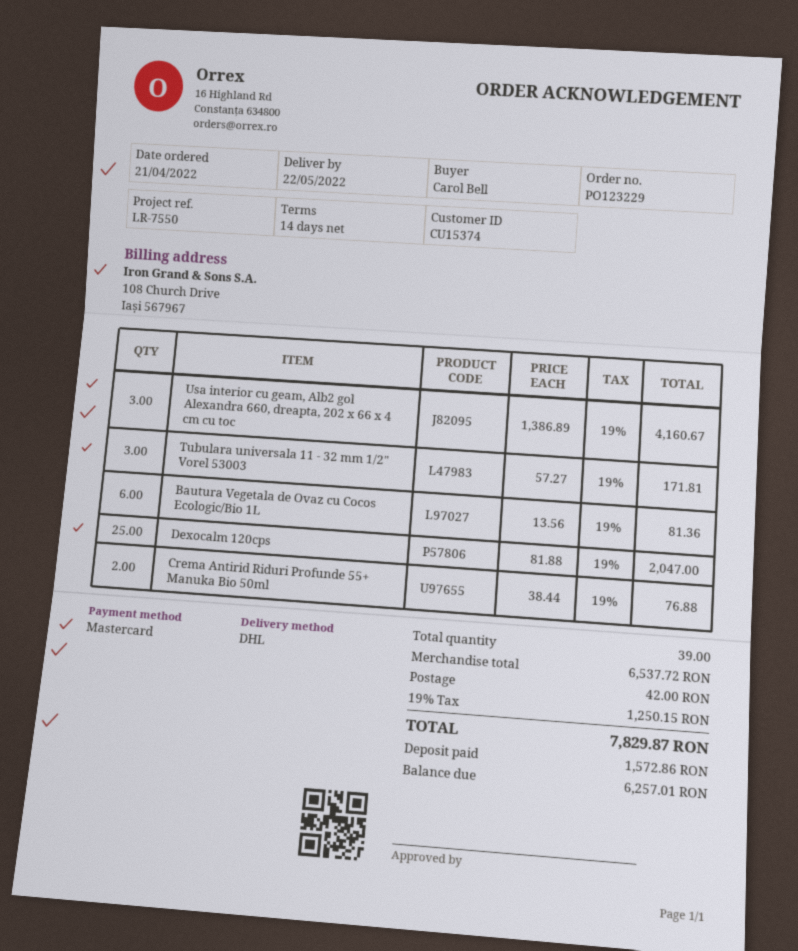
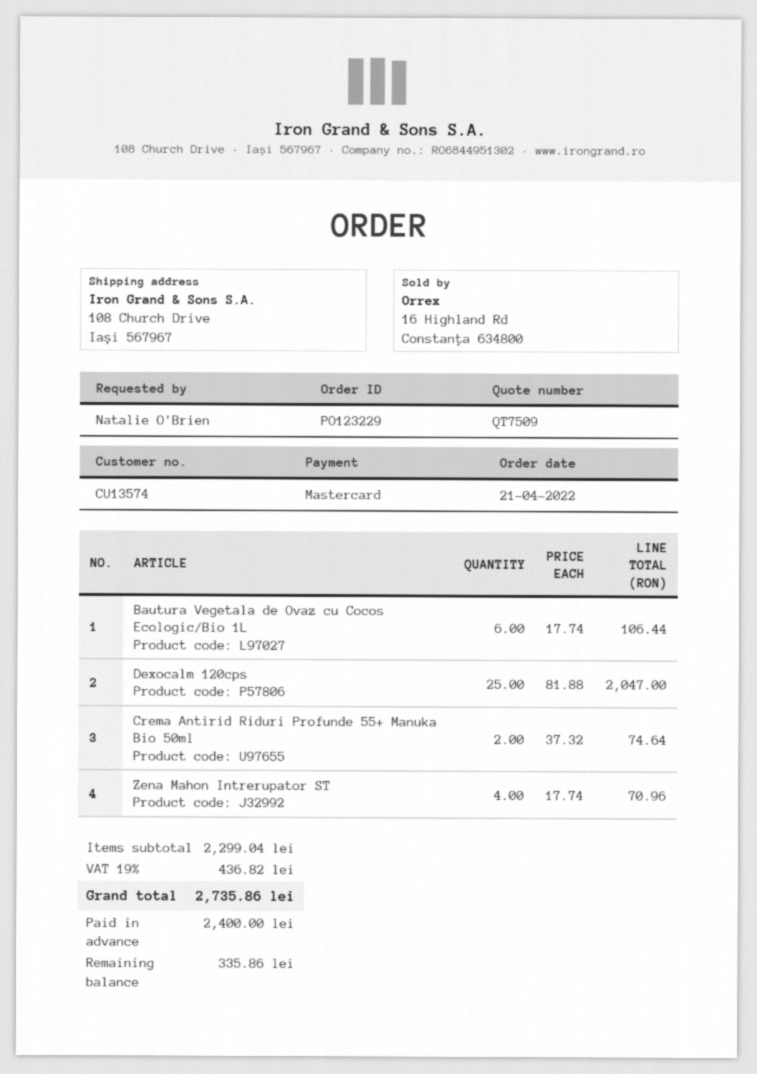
customer number: CU15374 -> CU13574
ordered by: Carol Bell -> Natalie O'Brien
Usa interior cu geam, Alb2 gol Alexandra 660, dreapta, 202 x 66 x 4 cm cu toc: 3 x 1386.89 = 4160.67 -> none
Tubulara universala 11 - 32 mm 1/2" Vorel 53003: 3 x 57.27 = 171.81 -> none
Bautura Vegetala de Ovaz cu Cocos Ecologic/Bio 1L: 6 x 13.56 = 81.36 -> 6 x 17.74 = 106.44
Crema Antirid Riduri Profunde 55+ Manuka Bio 50ml: 2 x 38.44 = 76.88 -> 2 x 37.32 = 74.64
Zena Mahon Intrerupator ST: none -> 4 x 17.74 = 70.96
subtotal: 6537.72 -> 2299.04
shipping: 42.00 -> none
tax: 19% = 1250.15 -> 19% = 436.82
total: 7829.87 -> 2735.86
deposit: 1572.86 -> 2400.00
balance: 6257.01 -> 335.86

